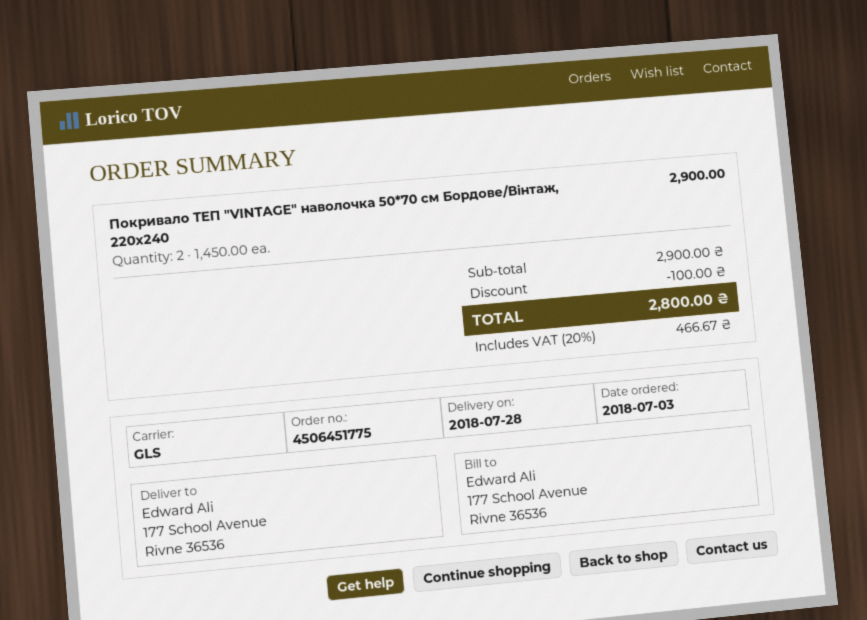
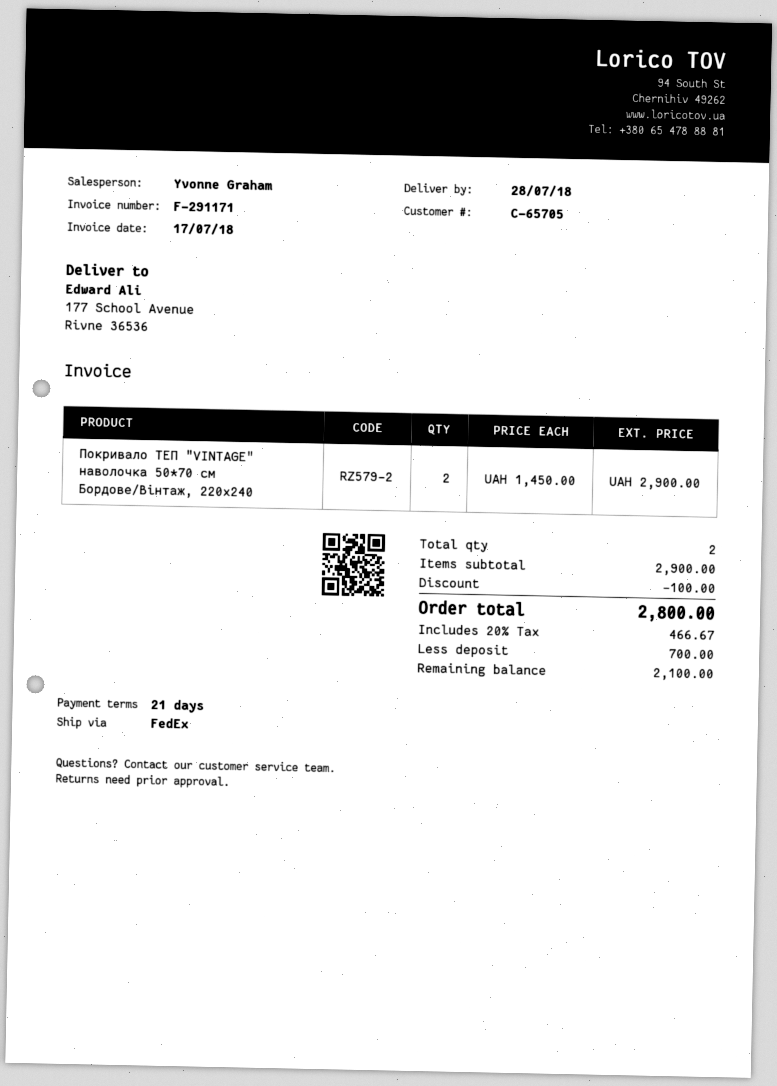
shipping method: GLS -> FedEx

